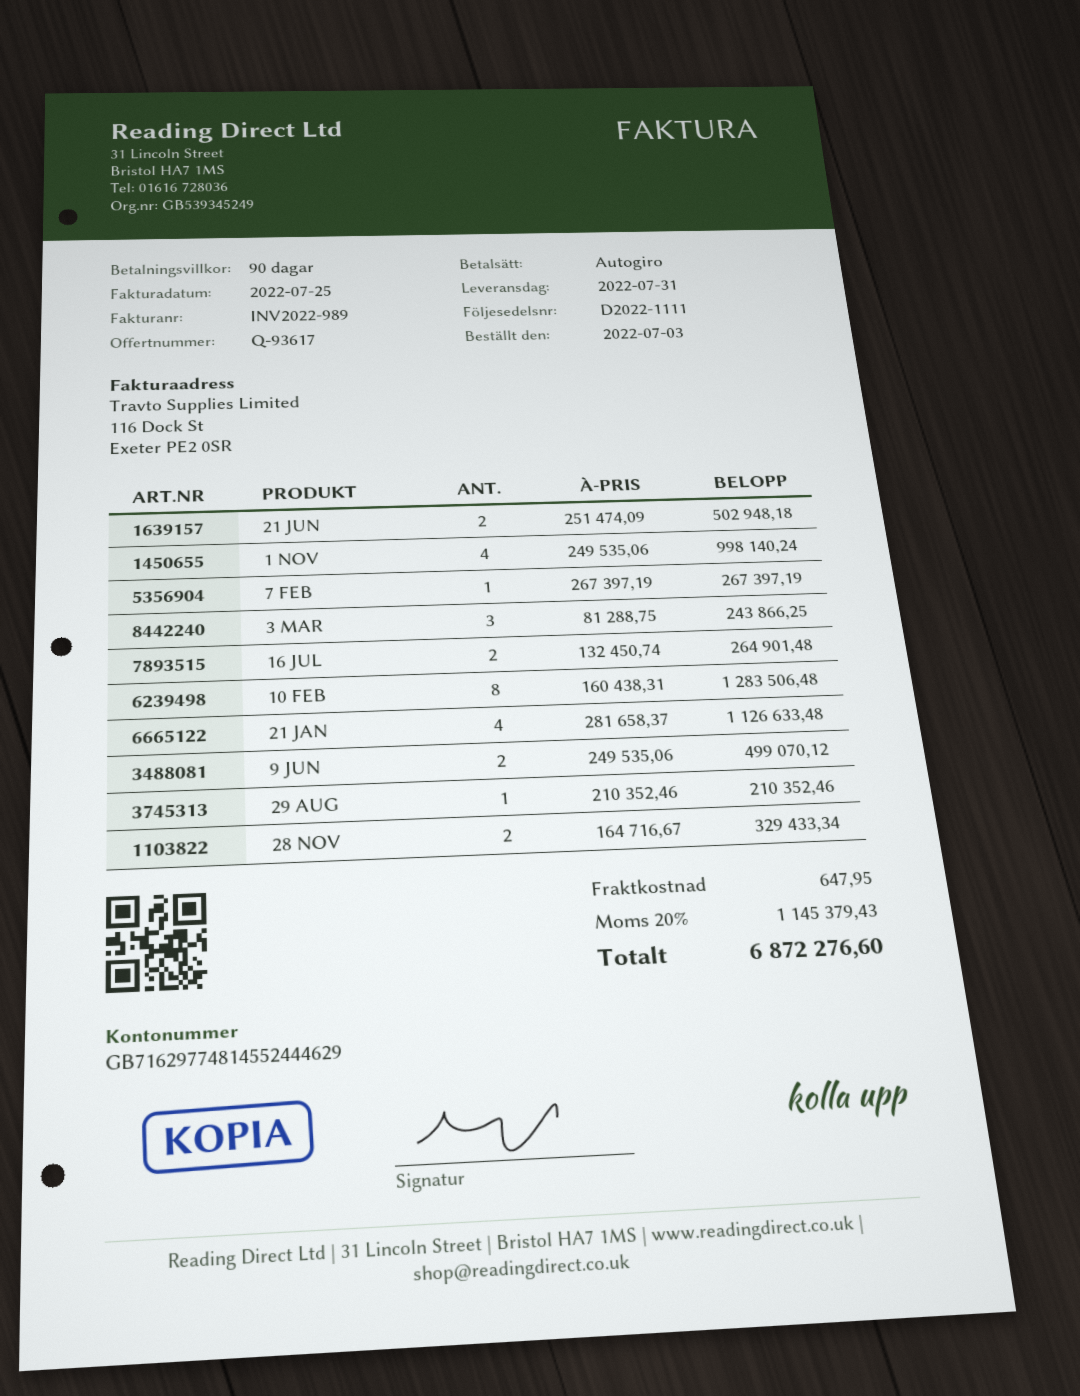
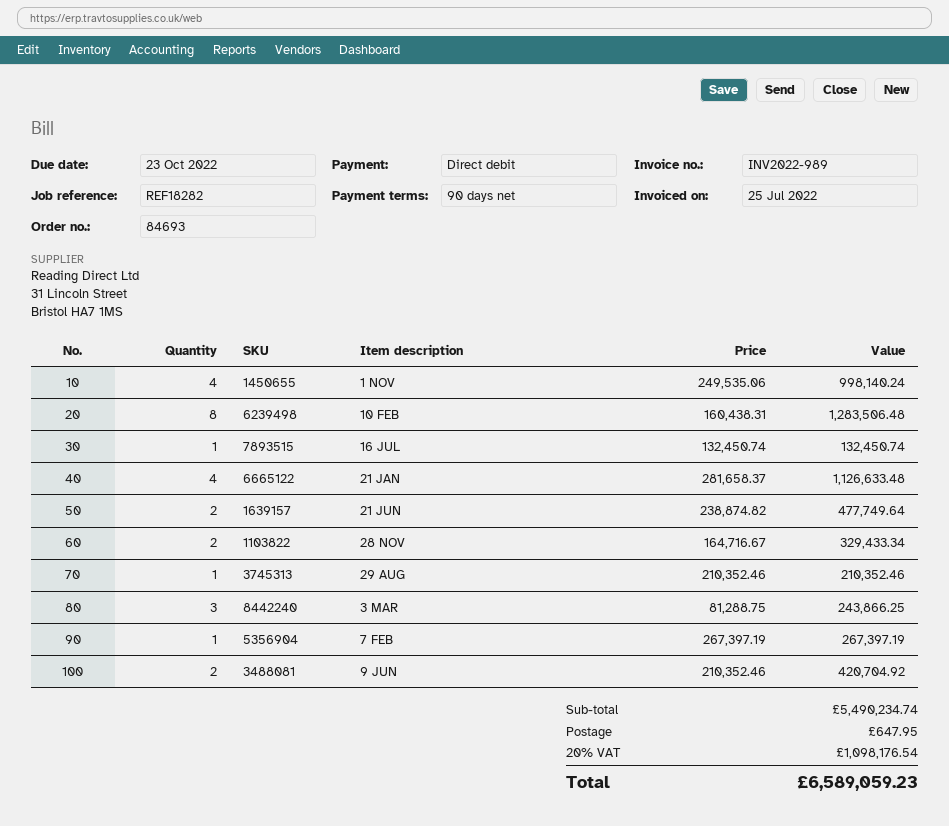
21 JUN: 2 x 251474.09 = 502948.18 -> 2 x 238874.82 = 477749.64
16 JUL: 2 x 132450.74 = 264901.48 -> 1 x 132450.74 = 132450.74
9 JUN: 2 x 249535.06 = 499070.12 -> 2 x 210352.46 = 420704.92
tax: 20% = 1145379.43 -> 20% = 1098176.54
total: 6872276.60 -> 6589059.23

